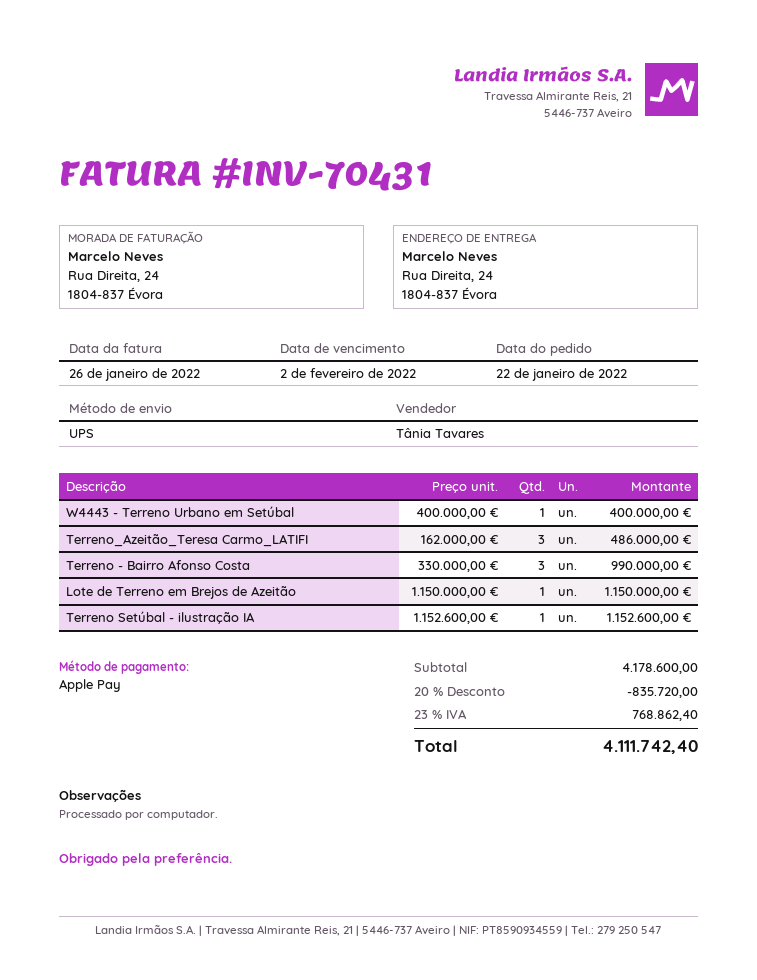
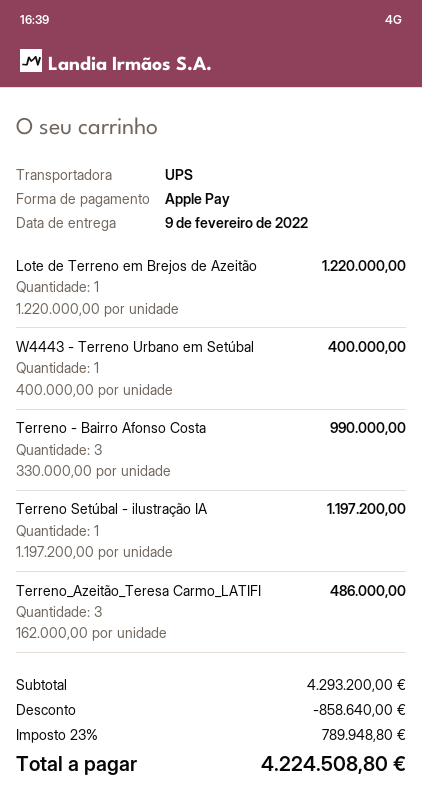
Lote de Terreno em Brejos de Azeitão: 1 x 1150000.00 = 1150000.00 -> 1 x 1220000.00 = 1220000.00
Terreno Setúbal - ilustração IA: 1 x 1152600.00 = 1152600.00 -> 1 x 1197200.00 = 1197200.00
subtotal: 4178600.00 -> 4293200.00
discount: 835720.00 -> 858640.00
tax: 23% = 768862.40 -> 23% = 789948.80
total: 4111742.40 -> 4224508.80

